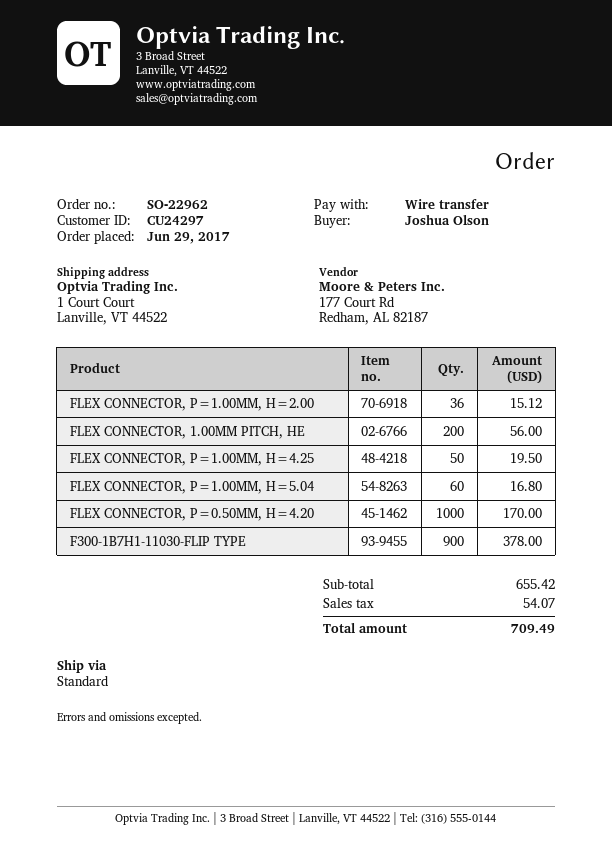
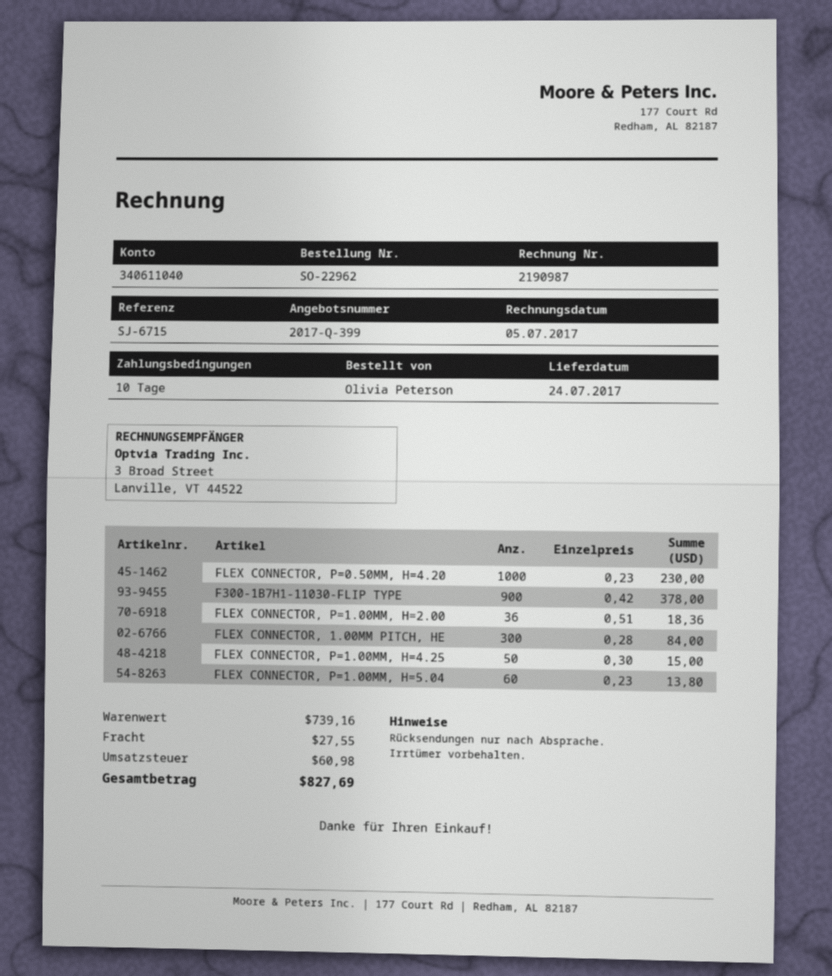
ordered by: Joshua Olson -> Olivia Peterson
FLEX CONNECTOR, P=1.00MM, H=2.00: 36 for 15.12 -> 36 for 18.36
FLEX CONNECTOR, 1.00MM PITCH, HE: 200 for 56.00 -> 300 for 84.00
FLEX CONNECTOR, P=1.00MM, H=4.25: 50 for 19.50 -> 50 for 15.00
FLEX CONNECTOR, P=1.00MM, H=5.04: 60 for 16.80 -> 60 for 13.80
FLEX CONNECTOR, P=0.50MM, H=4.20: 1000 for 170.00 -> 1000 for 230.00
subtotal: 655.42 -> 739.16
shipping: none -> 27.55
tax: 54.07 -> 60.98
total: 709.49 -> 827.69

